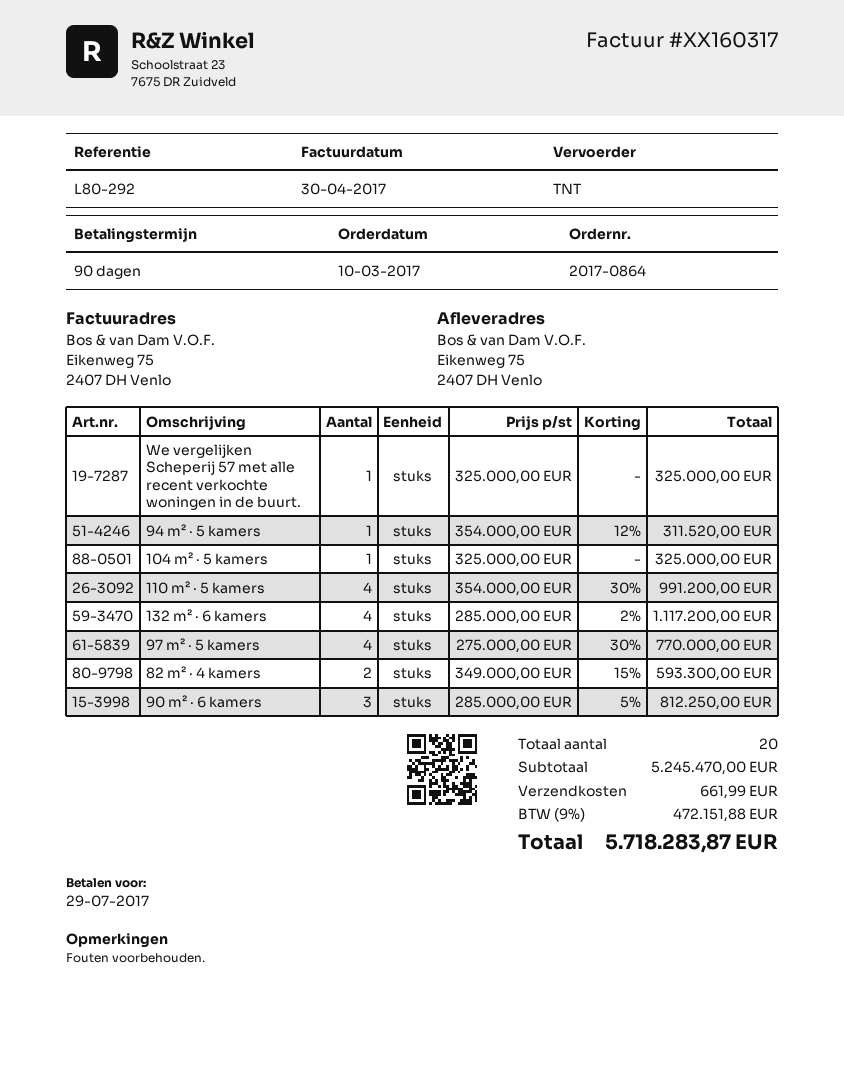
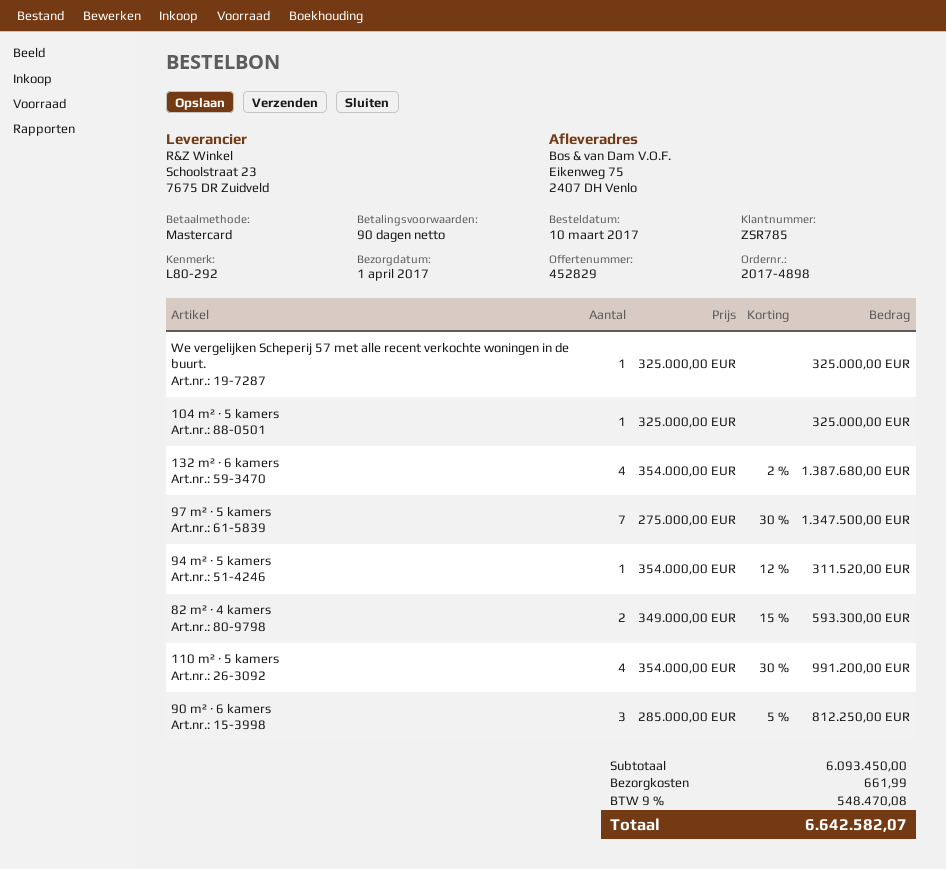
order number: 2017-0864 -> 2017-4898
132 m² · 6 kamers: 4 x 285000.00 - 2% = 1117200.00 -> 4 x 354000.00 - 2% = 1387680.00
97 m² · 5 kamers: 4 x 275000.00 - 30% = 770000.00 -> 7 x 275000.00 - 30% = 1347500.00
subtotal: 5245470.00 -> 6093450.00
tax: 9% = 472151.88 -> 9% = 548470.08
total: 5718283.87 -> 6642582.07

